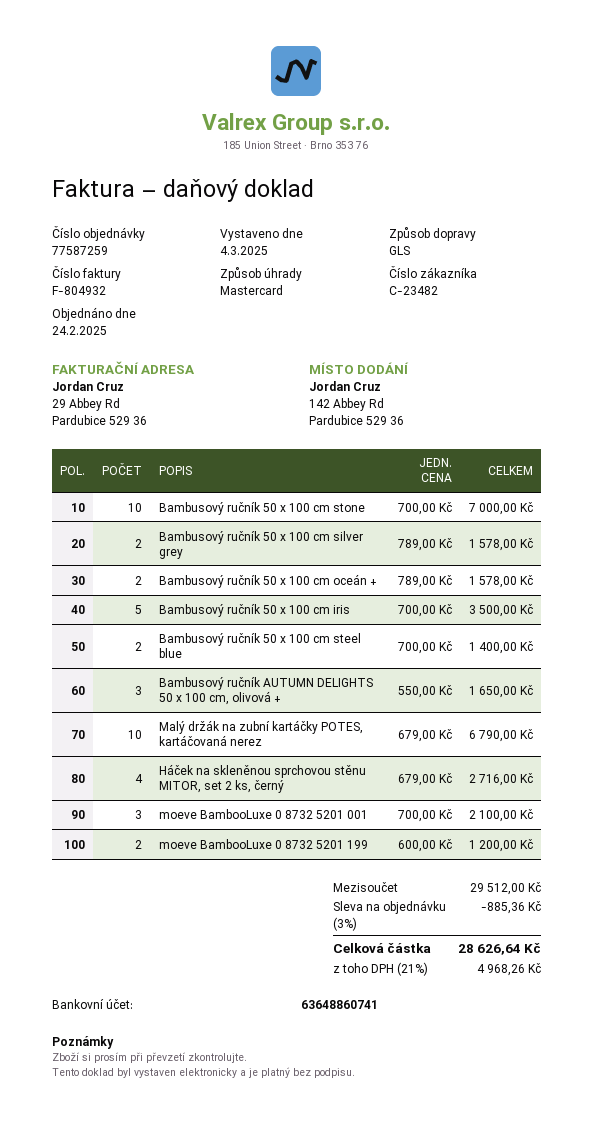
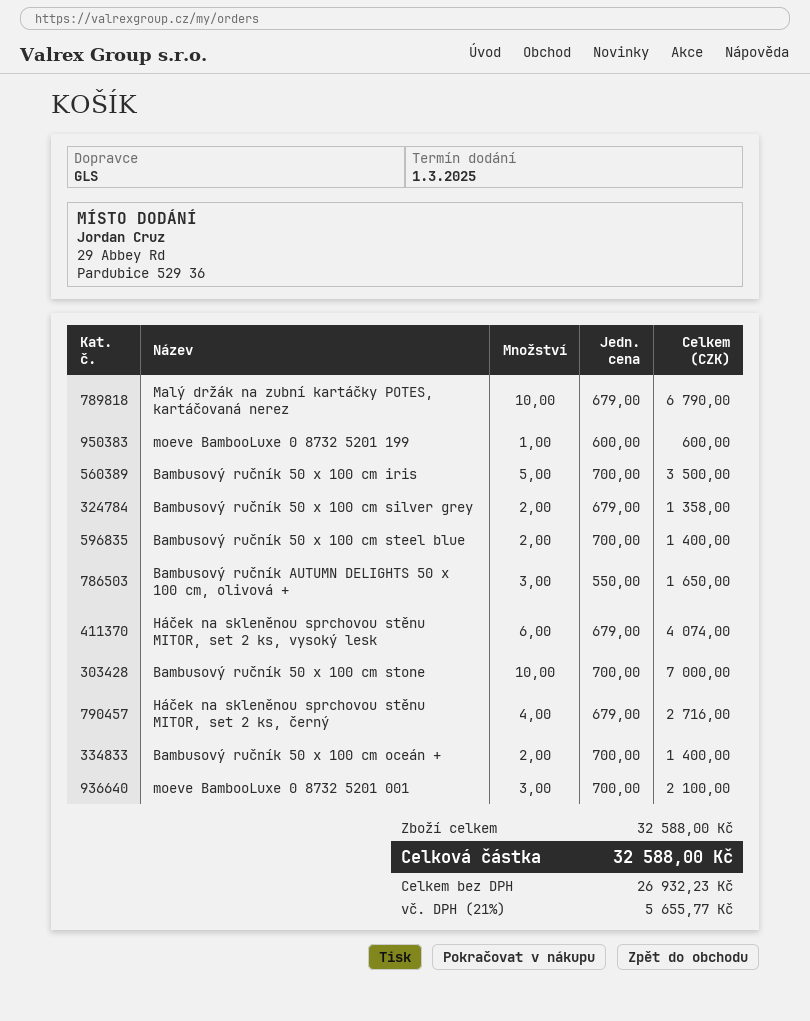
ship to: 142 Abbey Rd, Pardubice 529 36 -> 29 Abbey Rd, Pardubice 529 36
Bambusový ručník 50 x 100 cm silver grey: 2 x 789.00 = 1578.00 -> 2 x 679.00 = 1358.00
Bambusový ručník 50 x 100 cm oceán +: 2 x 789.00 = 1578.00 -> 2 x 700.00 = 1400.00
moeve BambooLuxe 0 8732 5201 199: 2 x 600.00 = 1200.00 -> 1 x 600.00 = 600.00
Háček na skleněnou sprchovou stěnu MITOR, set 2 ks, vysoký lesk: none -> 6 x 679.00 = 4074.00
subtotal: 29512.00 -> 32588.00
discount: 3% = 885.36 -> none
tax: 21% = 4968.26 -> 21% = 5655.77
total: 28626.64 -> 32588.00

